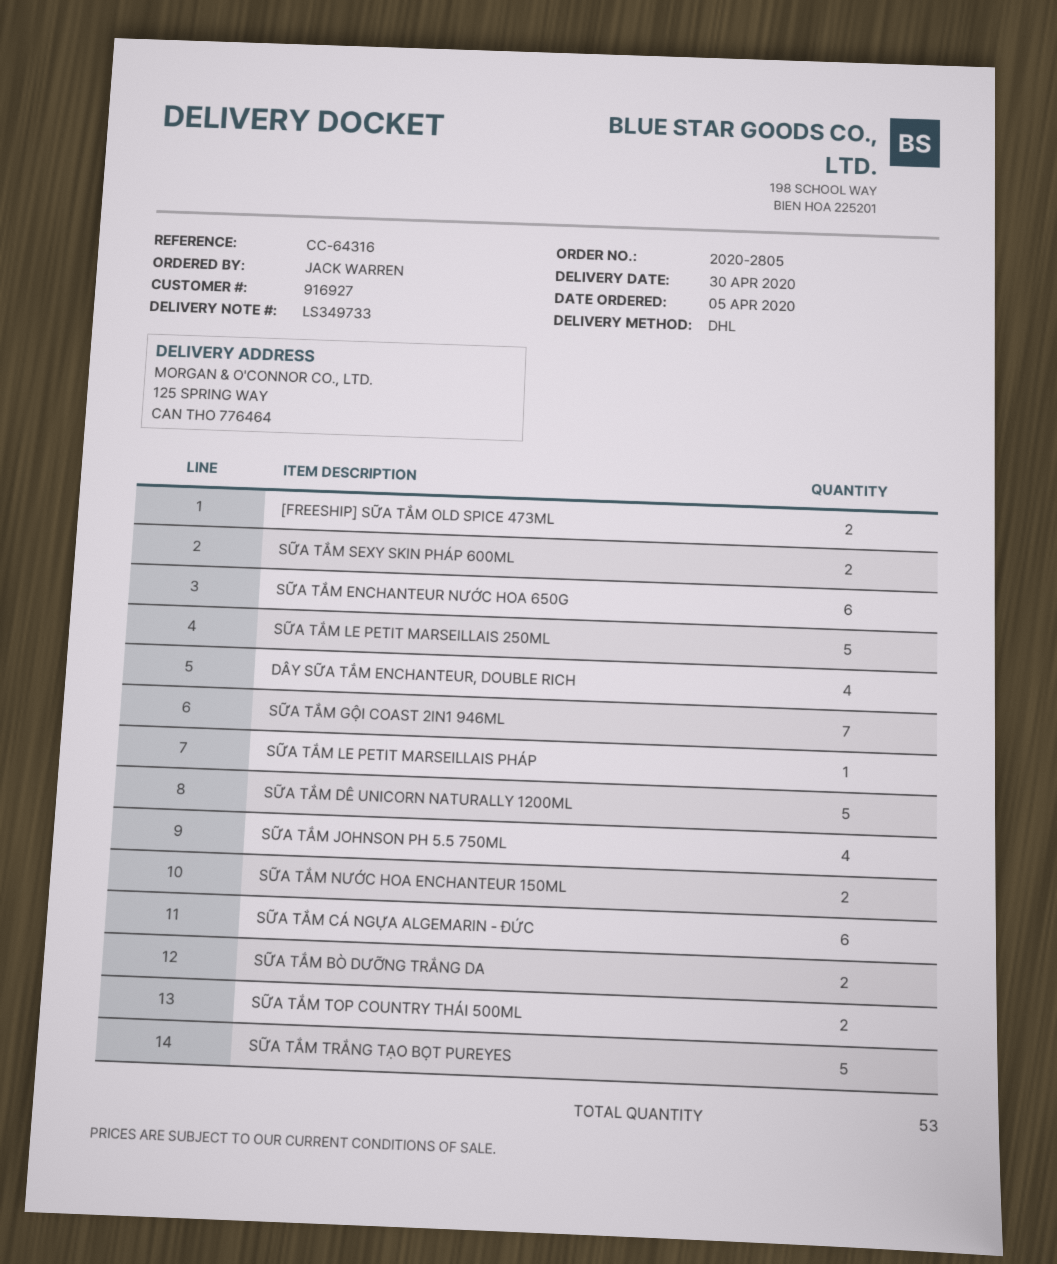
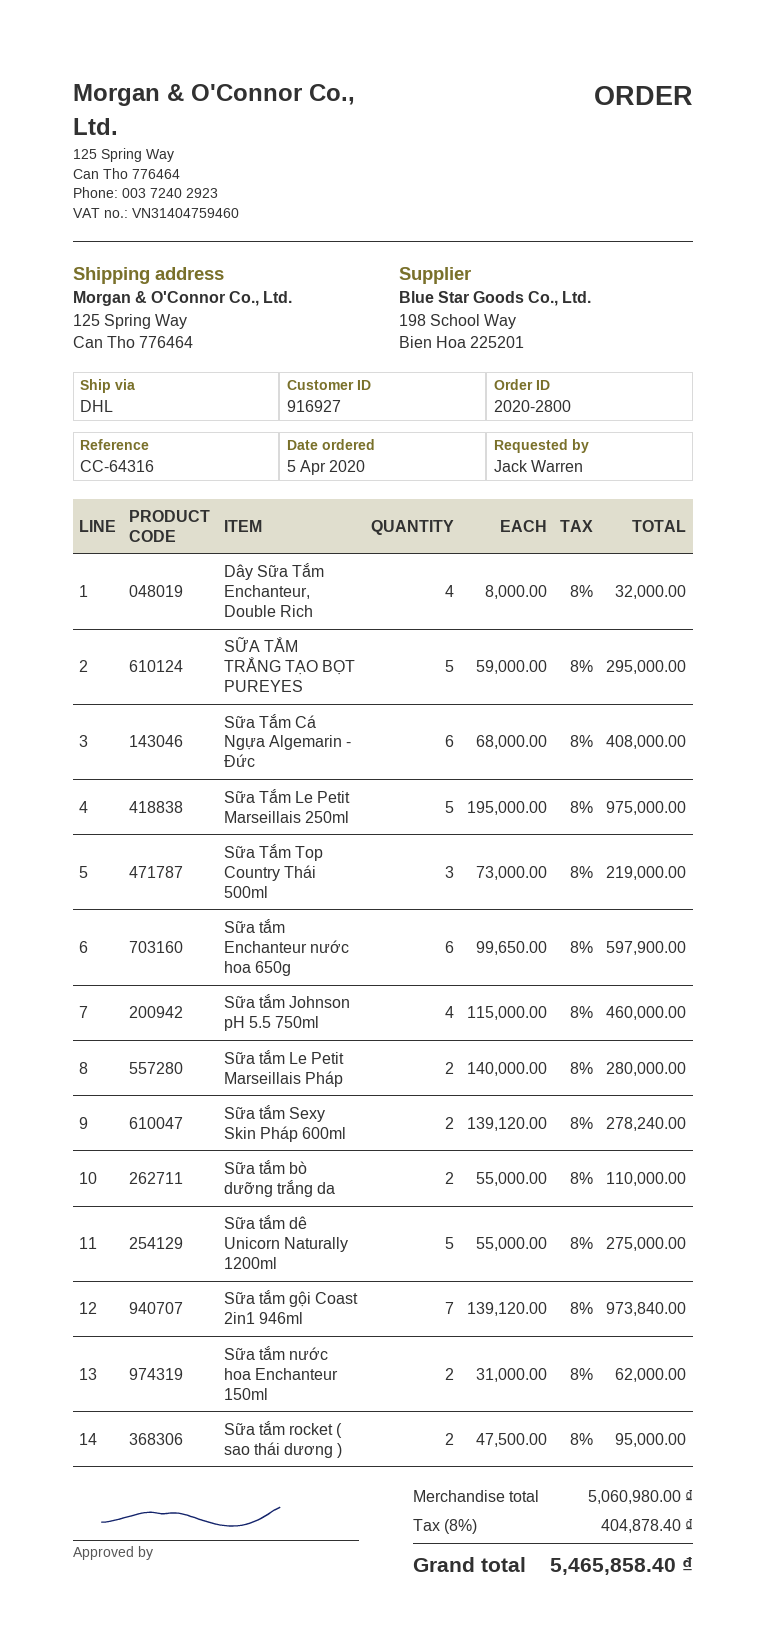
order number: 2020-2805 -> 2020-2800
[FREESHIP] SỮA TẮM OLD SPICE 473ML: 2 -> none
SỮA TẮM LE PETIT MARSEILLAIS PHÁP: 1 -> 2
SỮA TẮM TOP COUNTRY THÁI 500ML: 2 -> 3
Sữa tắm rocket ( sao thái dương ): none -> 2

